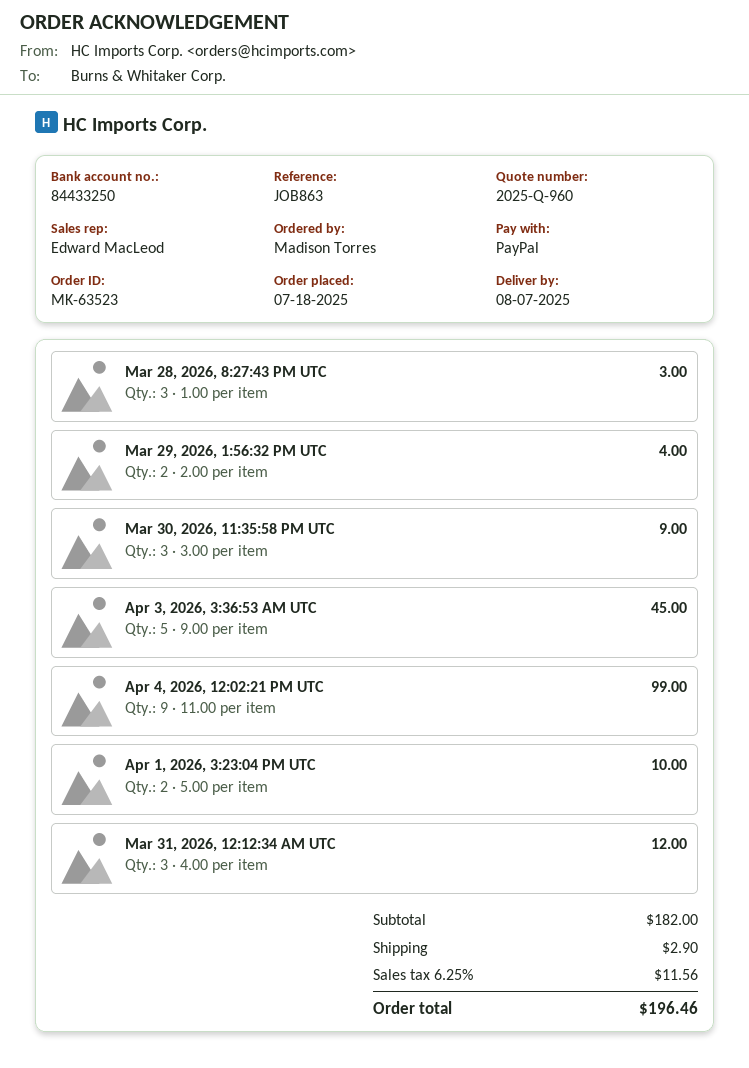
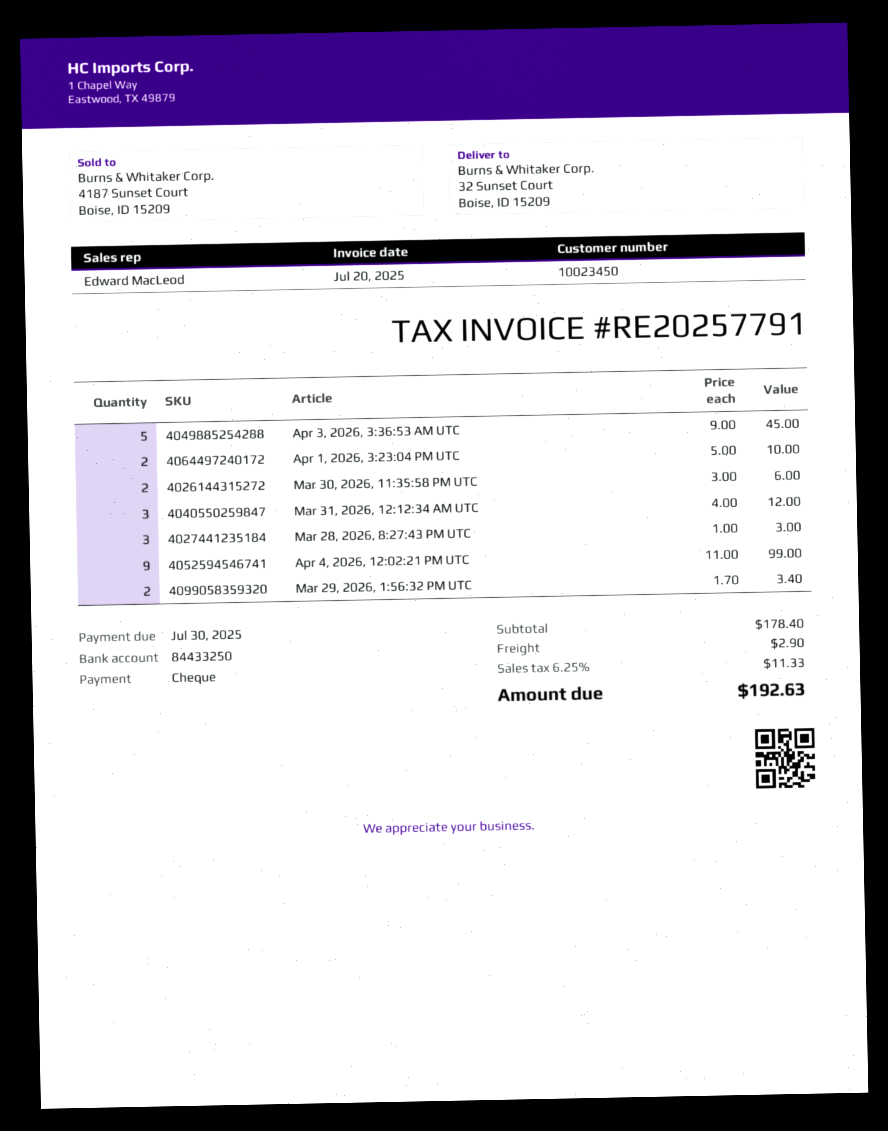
payment method: PayPal -> cheque
Mar 29, 2026, 1:56:32 PM UTC: 2 x 2.00 = 4.00 -> 2 x 1.70 = 3.40
Mar 30, 2026, 11:35:58 PM UTC: 3 x 3.00 = 9.00 -> 2 x 3.00 = 6.00
subtotal: 182.00 -> 178.40
tax: 6.25% = 11.56 -> 6.25% = 11.33
total: 196.46 -> 192.63

